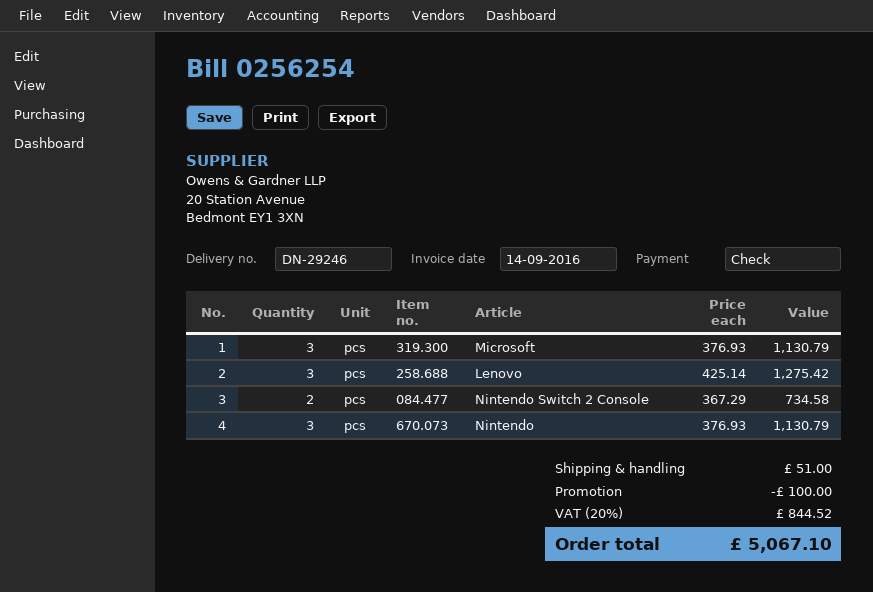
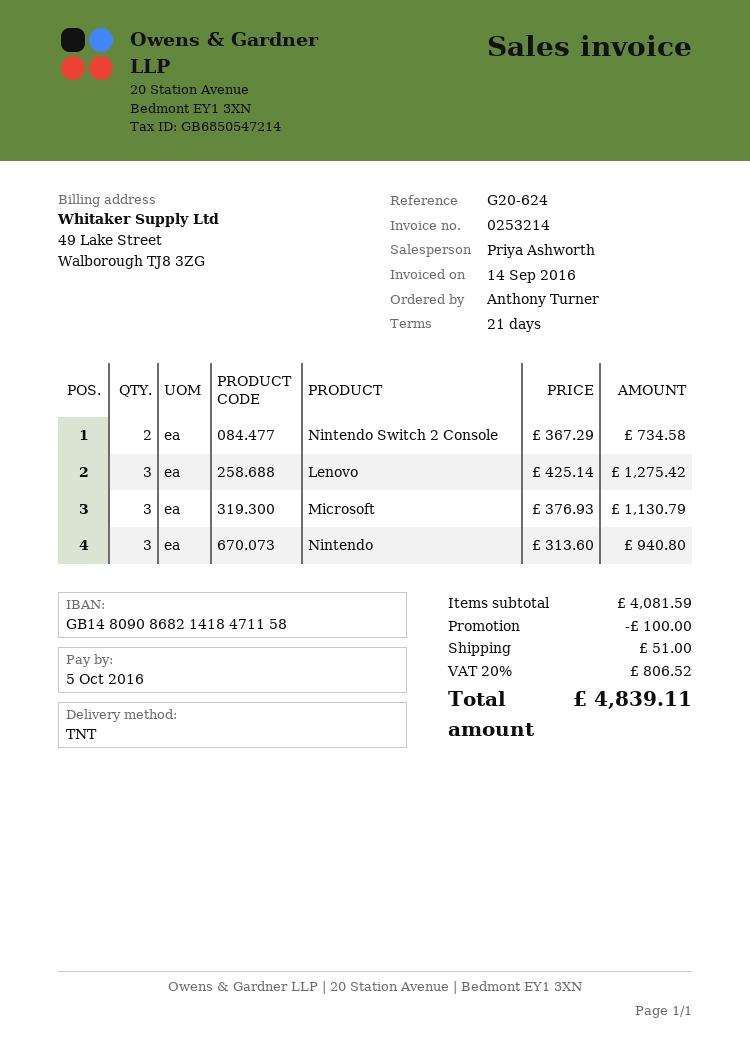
invoice number: 0256254 -> 0253214
Nintendo: 3 x 376.93 = 1130.79 -> 3 x 313.60 = 940.80
tax: 20% = 844.52 -> 20% = 806.52
total: 5067.10 -> 4839.11

